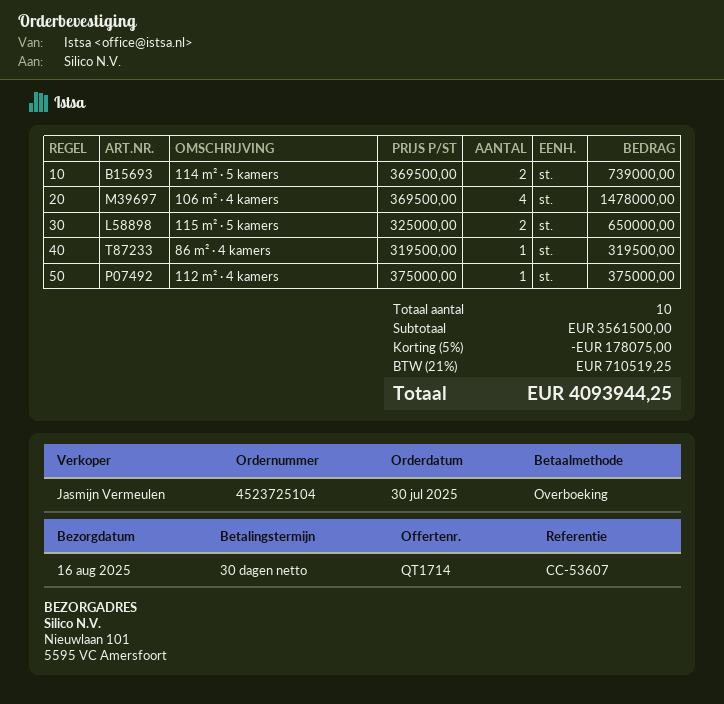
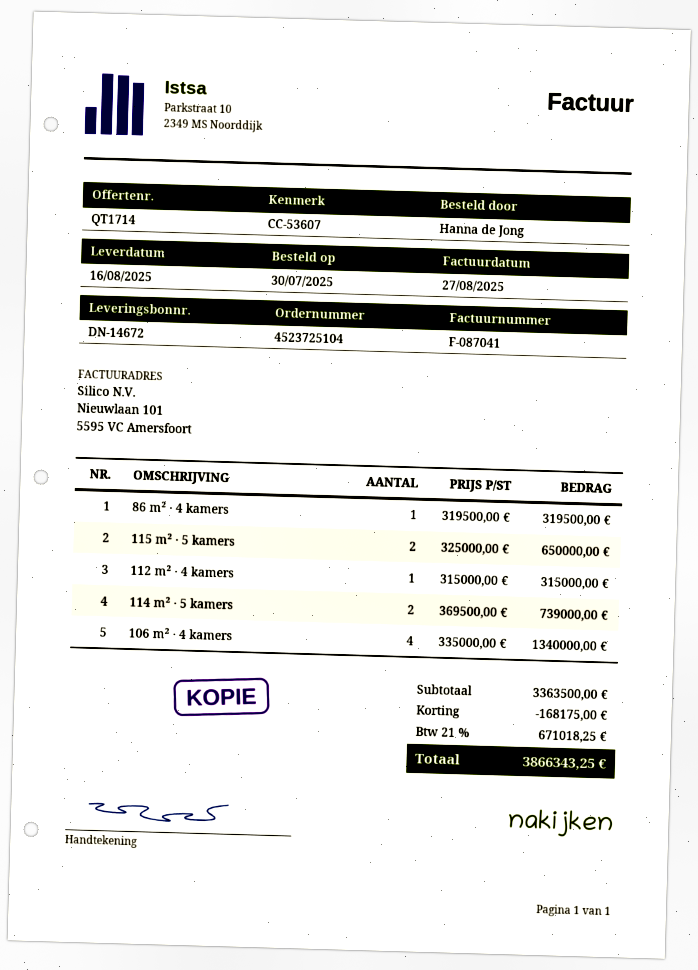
106 m² · 4 kamers: 4 x 369500.00 = 1478000.00 -> 4 x 335000.00 = 1340000.00
112 m² · 4 kamers: 1 x 375000.00 = 375000.00 -> 1 x 315000.00 = 315000.00
subtotal: 3561500.00 -> 3363500.00
discount: 178075.00 -> 168175.00
tax: 21% = 710519.25 -> 21% = 671018.25
total: 4093944.25 -> 3866343.25

